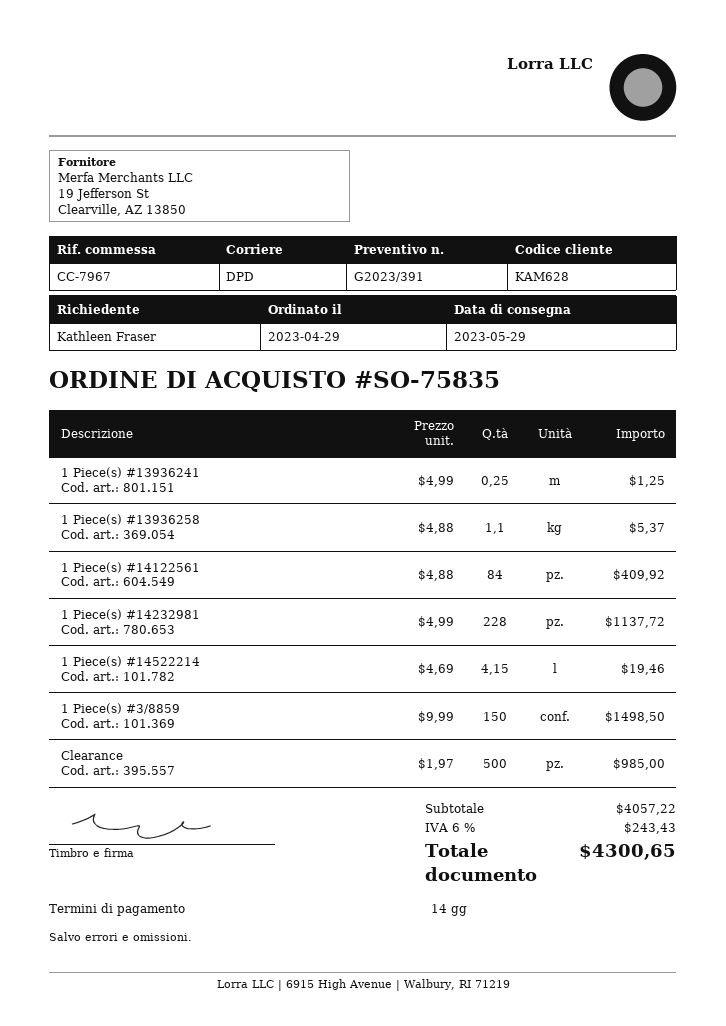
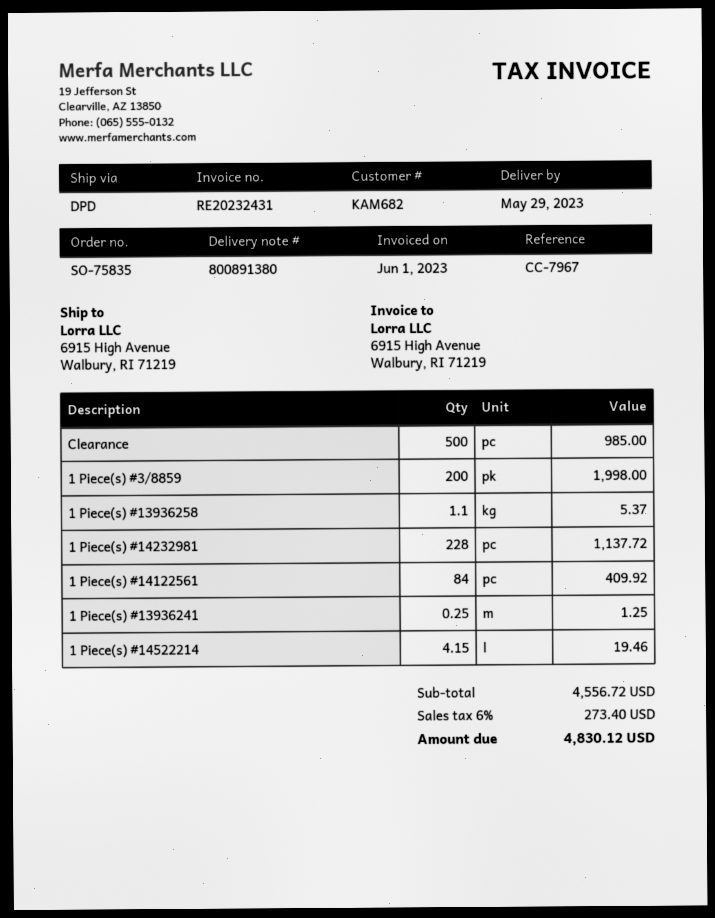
customer number: KAM628 -> KAM682
1 Piece(s) #3/8859: 150 for 1498.50 -> 200 for 1998.00
subtotal: 4057.22 -> 4556.72
tax: 6% = 243.43 -> 6% = 273.40
total: 4300.65 -> 4830.12

